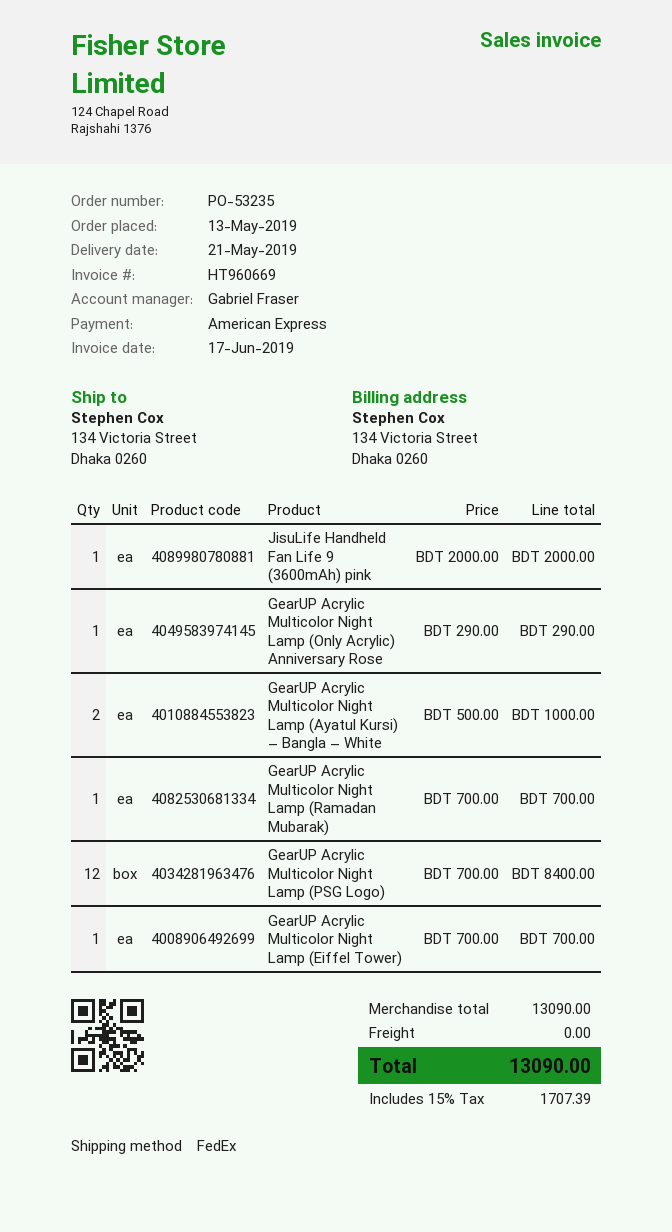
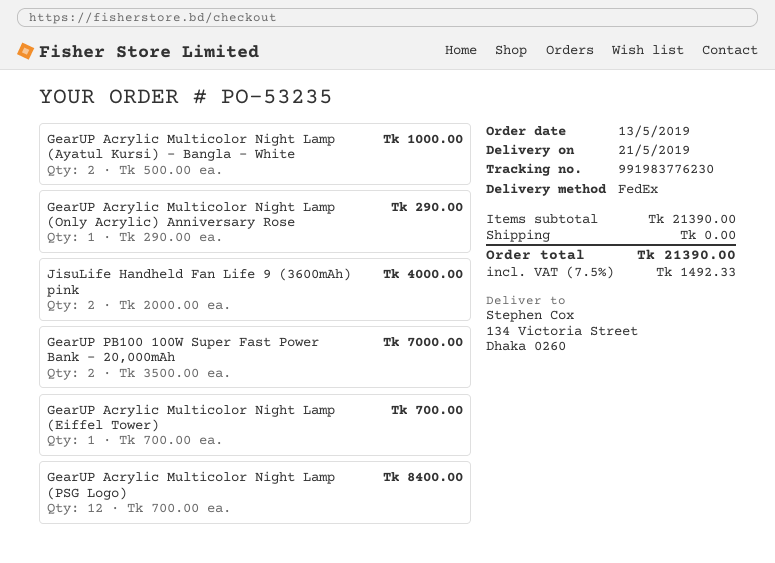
JisuLife Handheld Fan Life 9 (3600mAh) pink: 1 x 2000.00 = 2000.00 -> 2 x 2000.00 = 4000.00
GearUP Acrylic Multicolor Night Lamp (Ramadan Mubarak): 1 x 700.00 = 700.00 -> none
GearUP PB100 100W Super Fast Power Bank – 20,000mAh: none -> 2 x 3500.00 = 7000.00
subtotal: 13090.00 -> 21390.00
tax: 15% = 1707.39 -> 7.5% = 1492.33
total: 13090.00 -> 21390.00

